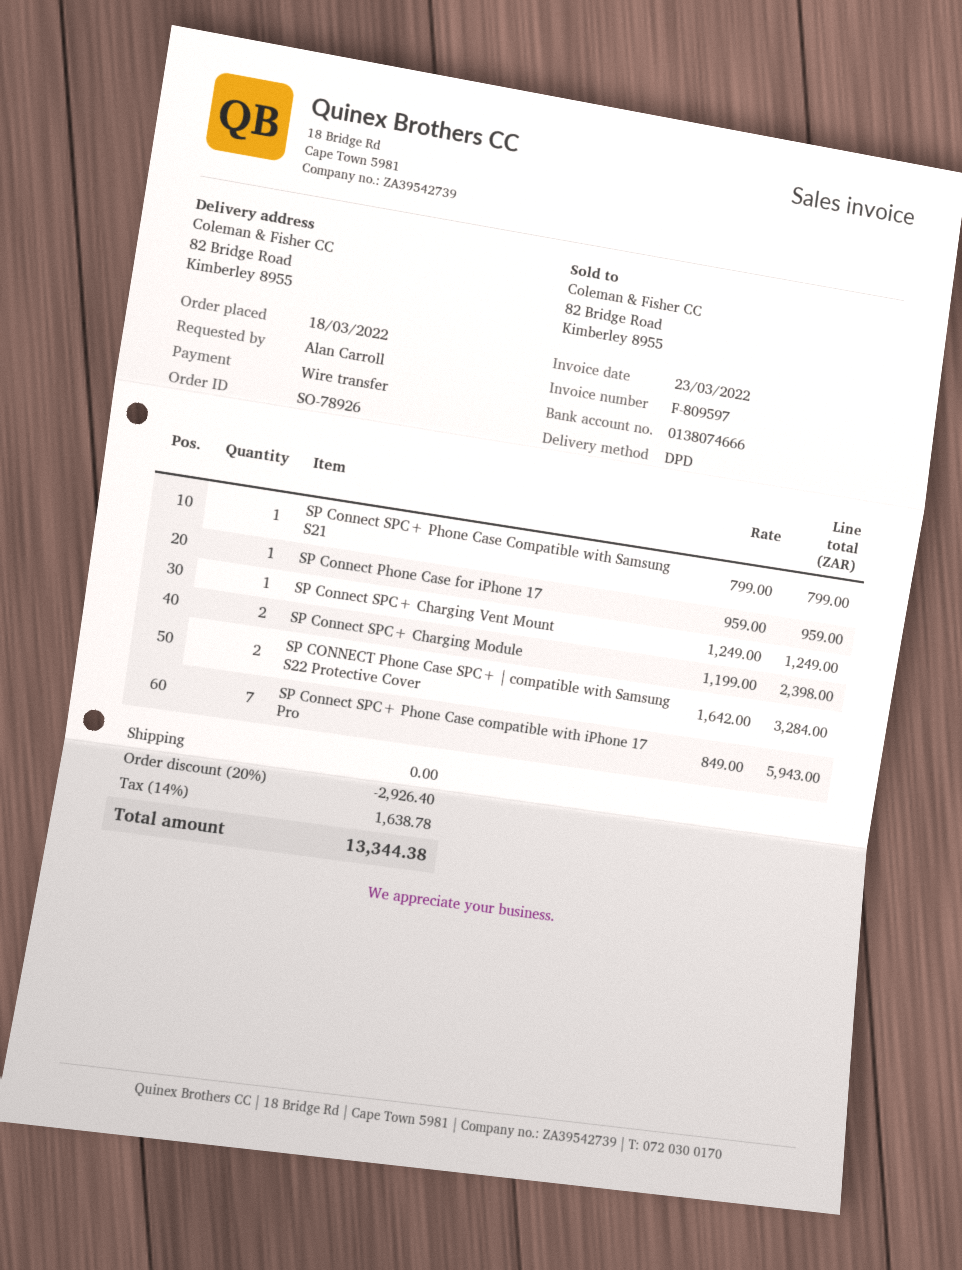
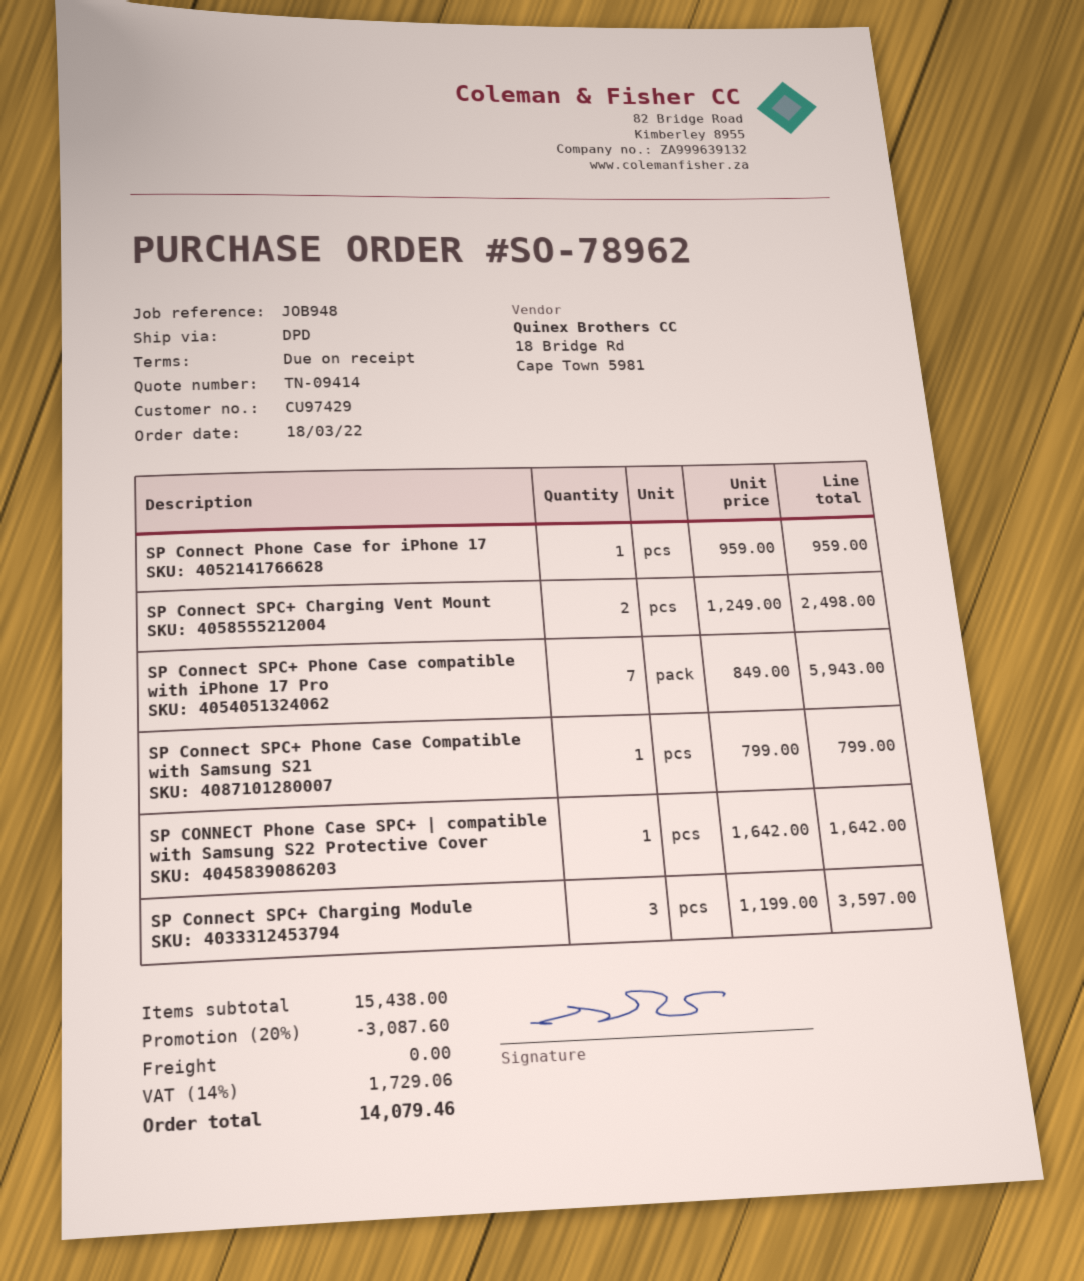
order number: SO-78926 -> SO-78962
SP Connect SPC+ Charging Vent Mount: 1 x 1249.00 = 1249.00 -> 2 x 1249.00 = 2498.00
SP Connect SPC+ Charging Module: 2 x 1199.00 = 2398.00 -> 3 x 1199.00 = 3597.00
SP CONNECT Phone Case SPC+ | compatible with Samsung S22 Protective Cover: 2 x 1642.00 = 3284.00 -> 1 x 1642.00 = 1642.00
discount: 20% = 2926.40 -> 20% = 3087.60
tax: 14% = 1638.78 -> 14% = 1729.06
total: 13344.38 -> 14079.46

